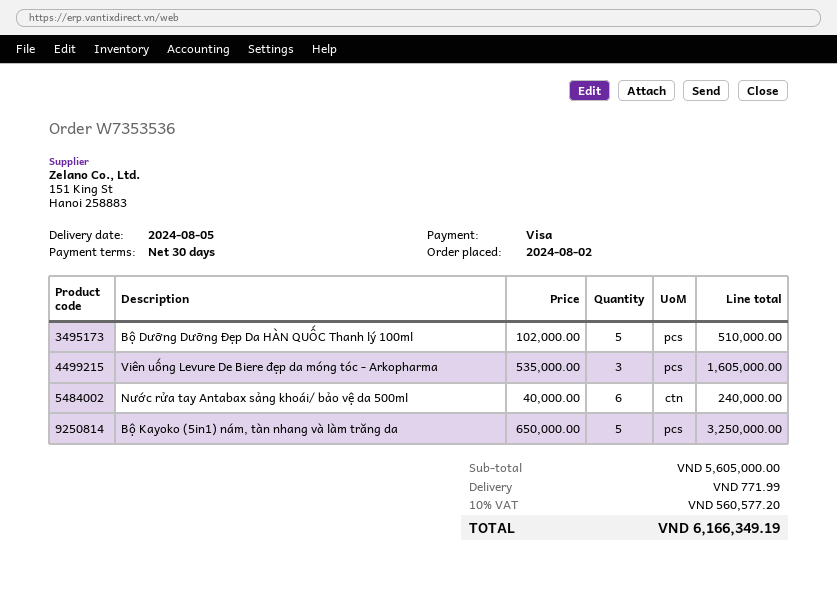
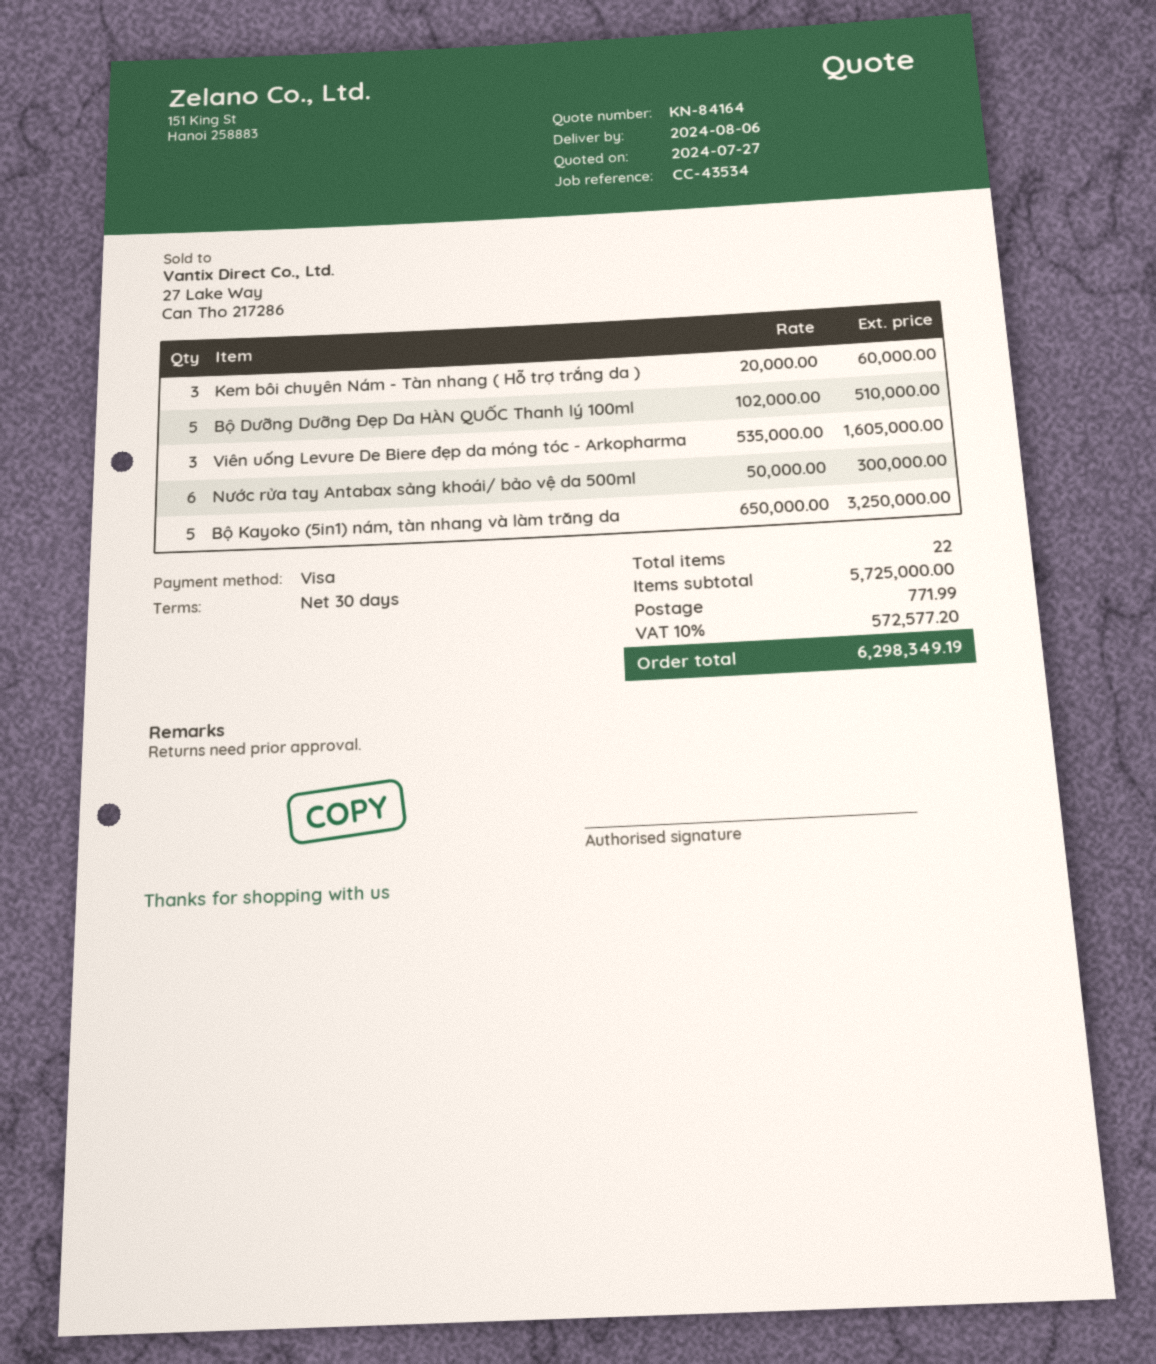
delivery date: 2024-08-05 -> 2024-08-06
Nước rửa tay Antabax sảng khoái/ bảo vệ da 500ml: 6 x 40000.00 = 240000.00 -> 6 x 50000.00 = 300000.00
Kem bôi chuyên Nám - Tàn nhang ( Hỗ trợ trắng da ): none -> 3 x 20000.00 = 60000.00
subtotal: 5605000.00 -> 5725000.00
tax: 10% = 560577.20 -> 10% = 572577.20
total: 6166349.19 -> 6298349.19

